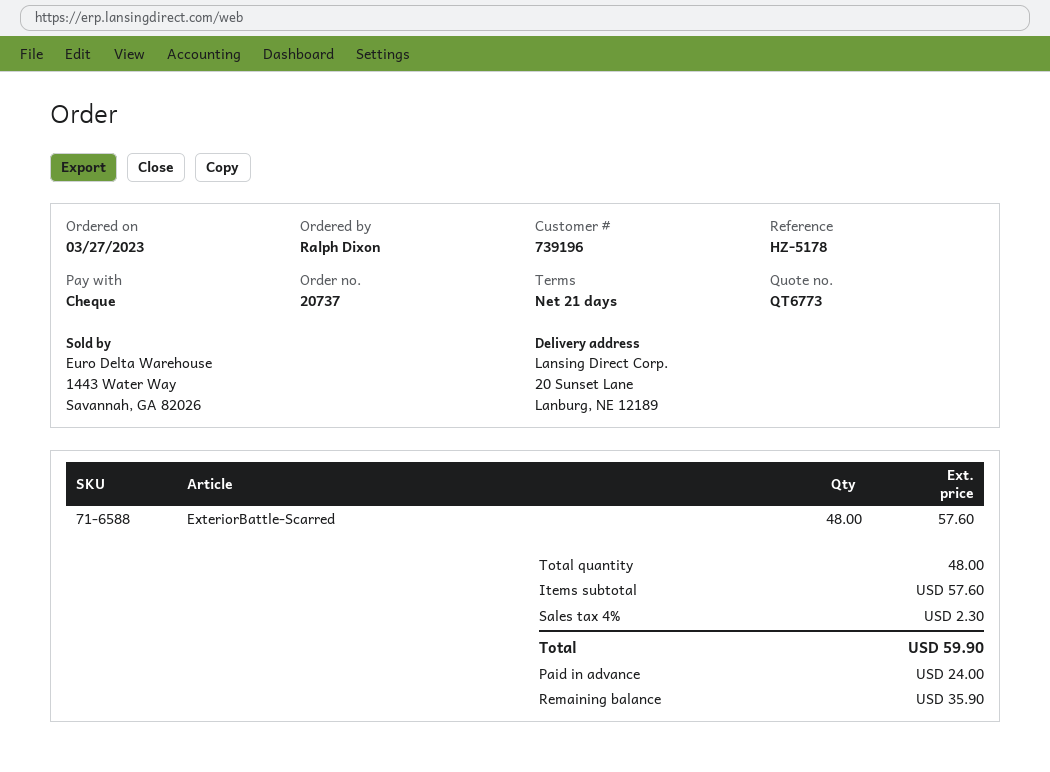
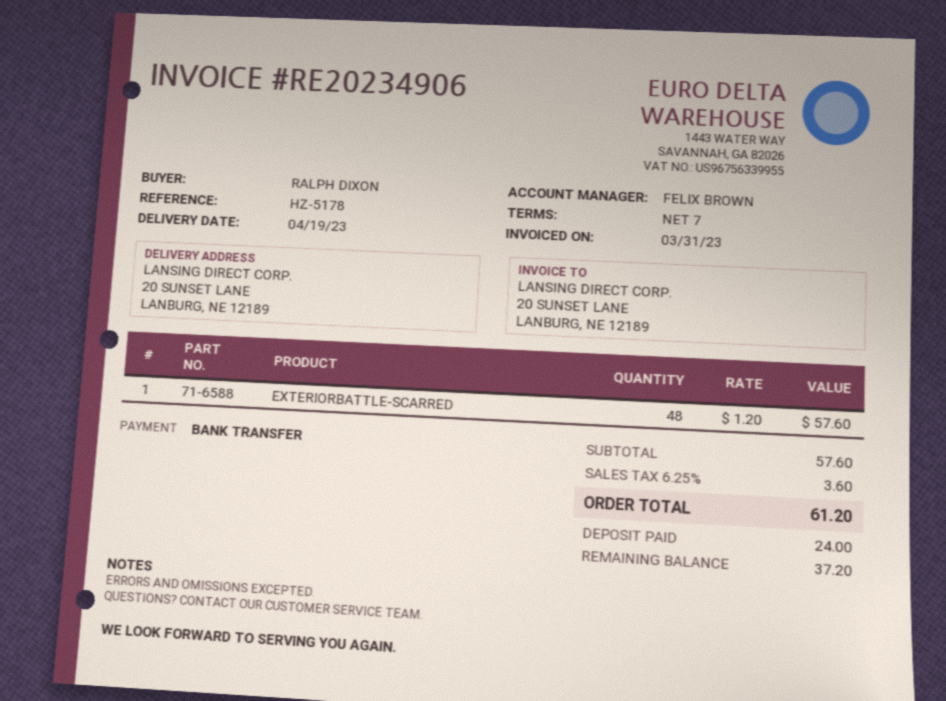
payment terms: 21 days -> 7 days
payment method: cheque -> bank transfer
tax: 4% = 2.30 -> 6.25% = 3.60
total: 59.90 -> 61.20
balance: 35.90 -> 37.20

